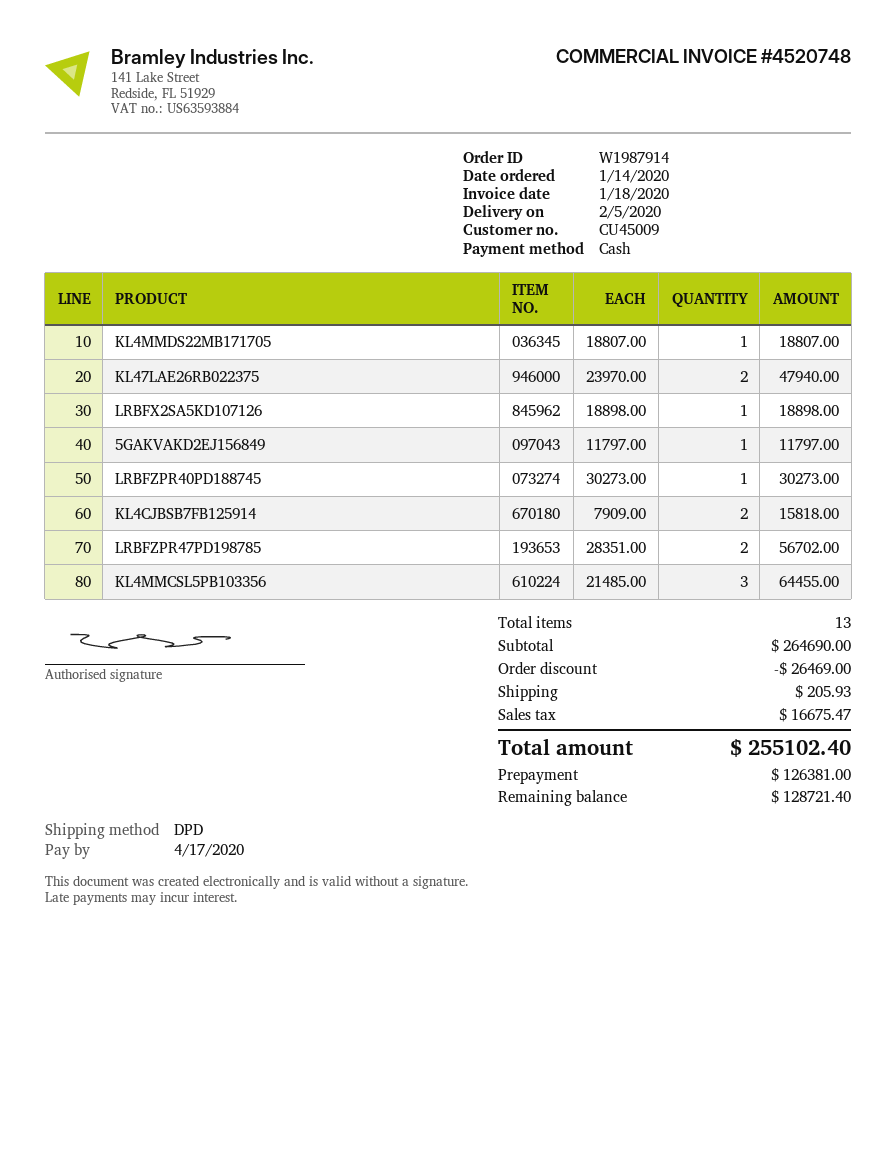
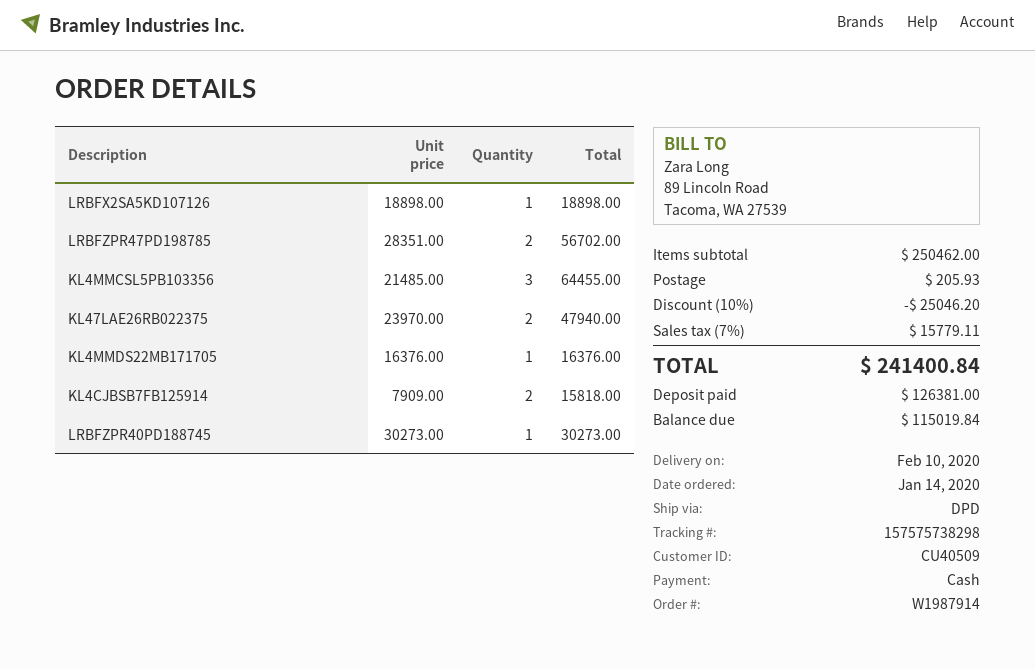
delivery date: 2020-02-05 -> 2020-02-10
customer number: CU45009 -> CU40509
KL4MMDS22MB171705: 1 x 18807.00 = 18807.00 -> 1 x 16376.00 = 16376.00
5GAKVAKD2EJ156849: 1 x 11797.00 = 11797.00 -> none
subtotal: 264690.00 -> 250462.00
discount: 26469.00 -> 25046.20
tax: 16675.47 -> 15779.11
total: 255102.40 -> 241400.84
balance: 128721.40 -> 115019.84

